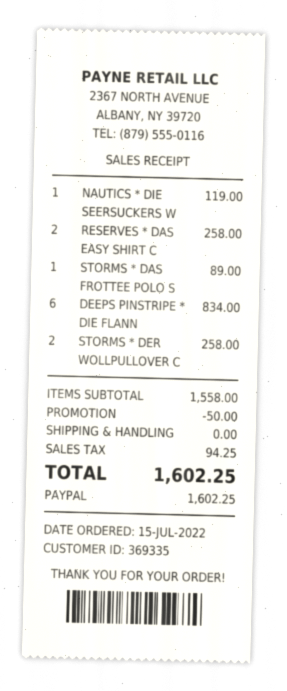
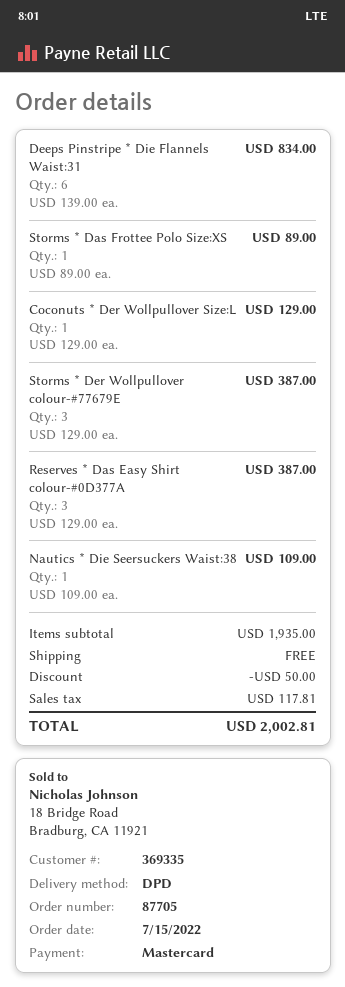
payment method: PayPal -> Mastercard
NAUTICS * DIE SEERSUCKERS W: 1 for 119.00 -> 1 for 109.00
RESERVES * DAS EASY SHIRT C: 2 for 258.00 -> 3 for 387.00
STORMS * DER WOLLPULLOVER C: 2 for 258.00 -> 3 for 387.00
Coconuts * Der Wollpullover Size:L: none -> 1 for 129.00
subtotal: 1558.00 -> 1935.00
tax: 94.25 -> 117.81
total: 1602.25 -> 2002.81

